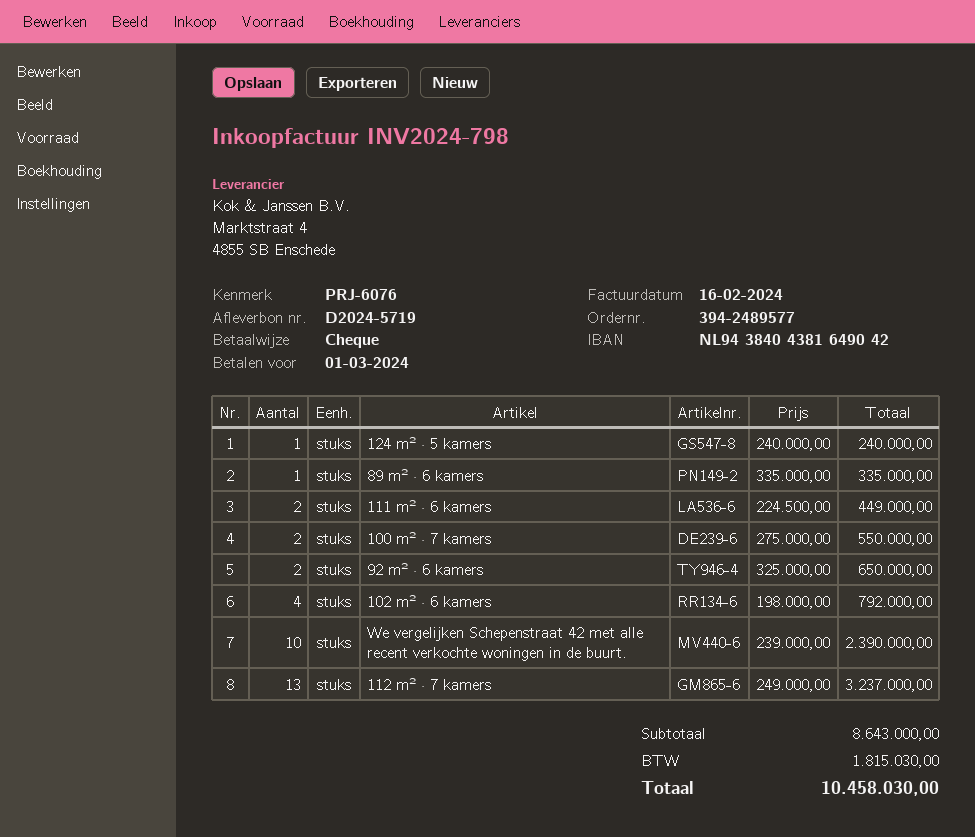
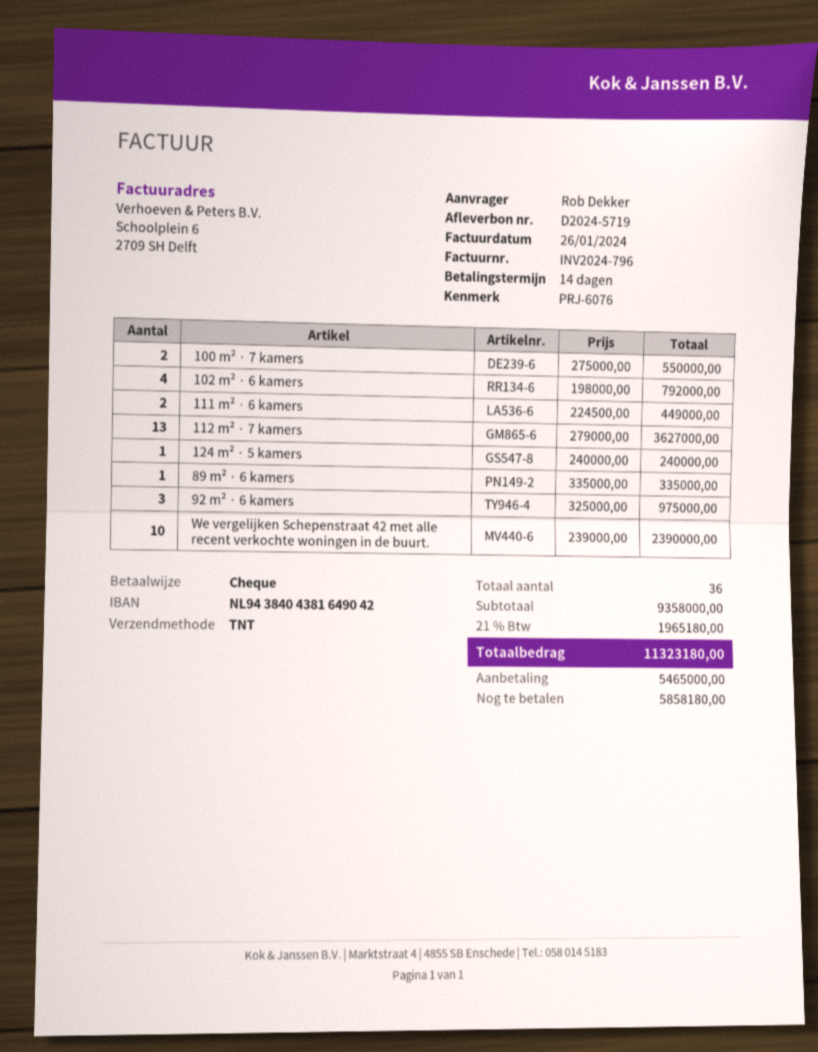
invoice number: INV2024-798 -> INV2024-796
invoice date: 2024-02-16 -> 2024-01-26
92 m² · 6 kamers: 2 x 325000.00 = 650000.00 -> 3 x 325000.00 = 975000.00
112 m² · 7 kamers: 13 x 249000.00 = 3237000.00 -> 13 x 279000.00 = 3627000.00
subtotal: 8643000.00 -> 9358000.00
tax: 1815030.00 -> 1965180.00
total: 10458030.00 -> 11323180.00

